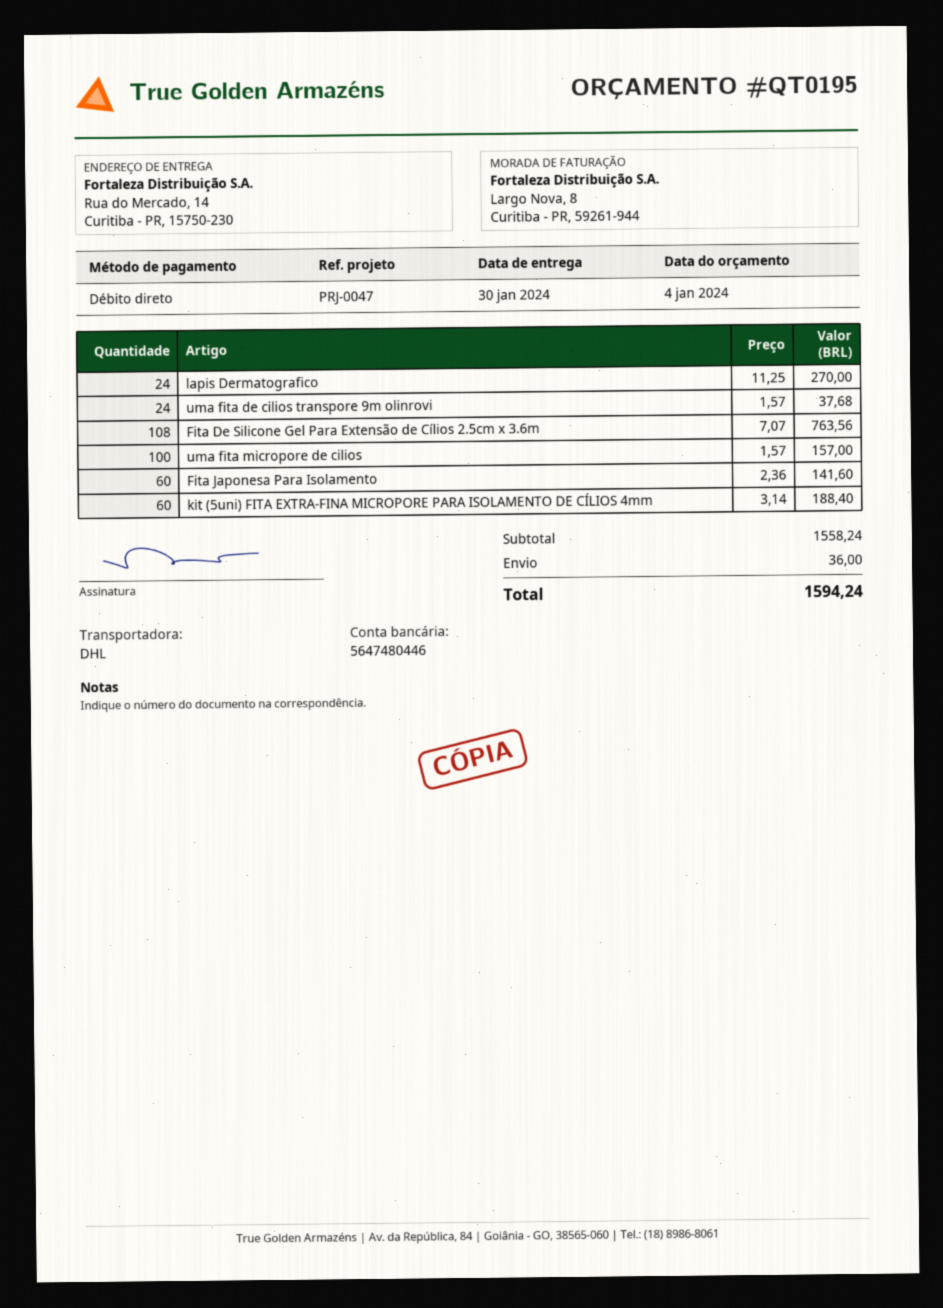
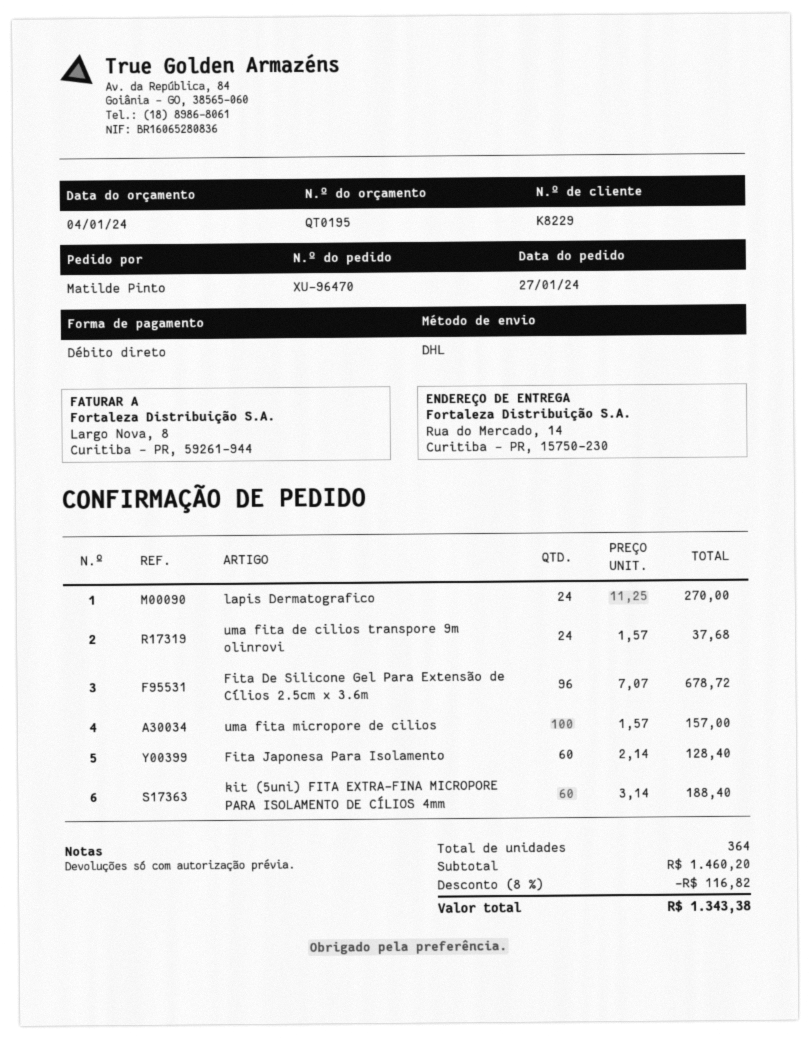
Fita De Silicone Gel Para Extensão de Cílios 2.5cm x 3.6m: 108 x 7.07 = 763.56 -> 96 x 7.07 = 678.72
Fita Japonesa Para Isolamento: 60 x 2.36 = 141.60 -> 60 x 2.14 = 128.40
subtotal: 1558.24 -> 1460.20
discount: none -> 8% = 116.82
shipping: 36.00 -> none
total: 1594.24 -> 1343.38

